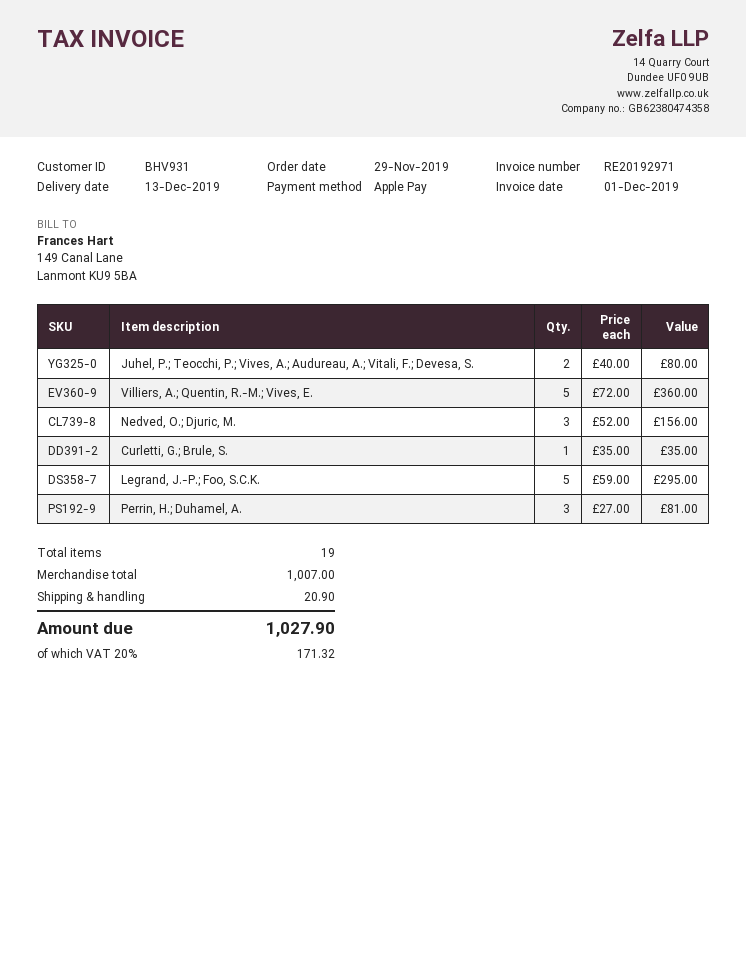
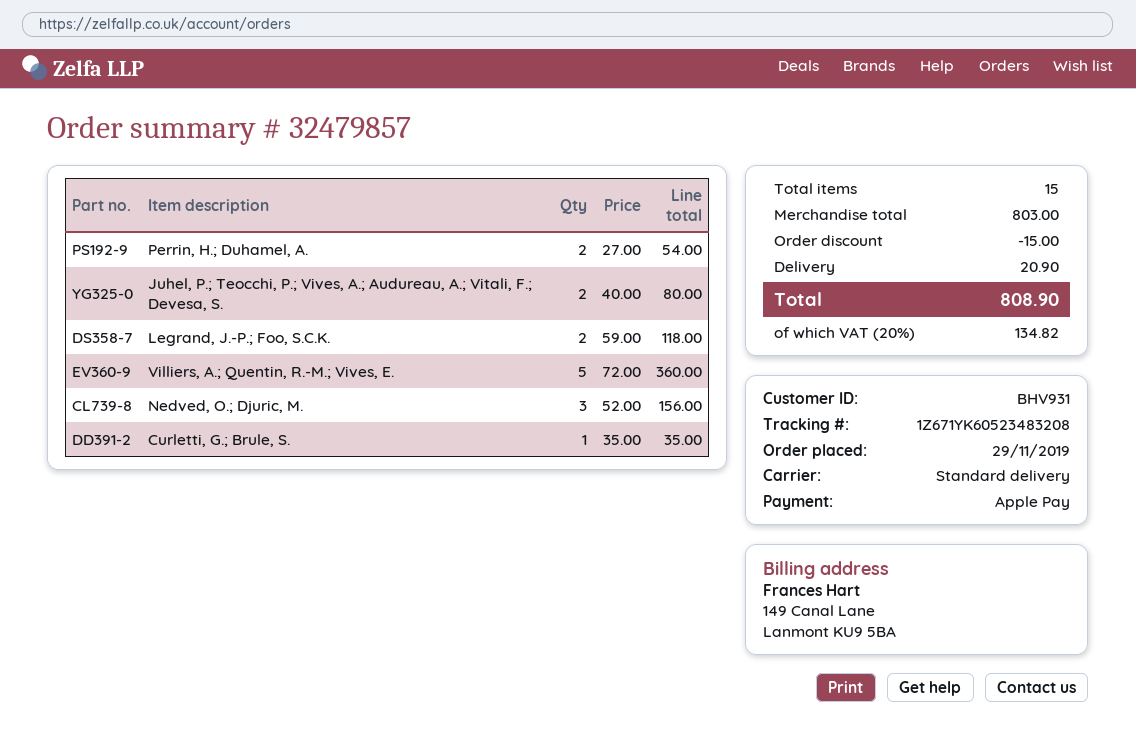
Legrand, J.-P.; Foo, S.C.K.: 5 x 59.00 = 295.00 -> 2 x 59.00 = 118.00
Perrin, H.; Duhamel, A.: 3 x 27.00 = 81.00 -> 2 x 27.00 = 54.00
total quantity: 19 -> 15
subtotal: 1007.00 -> 803.00
discount: none -> 15.00
tax: 20% = 171.32 -> 20% = 134.82
total: 1027.90 -> 808.90

